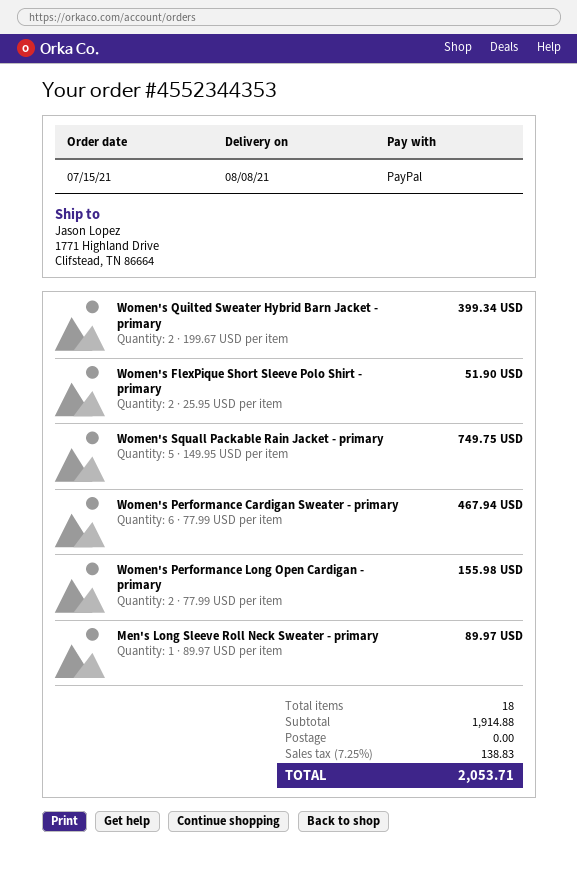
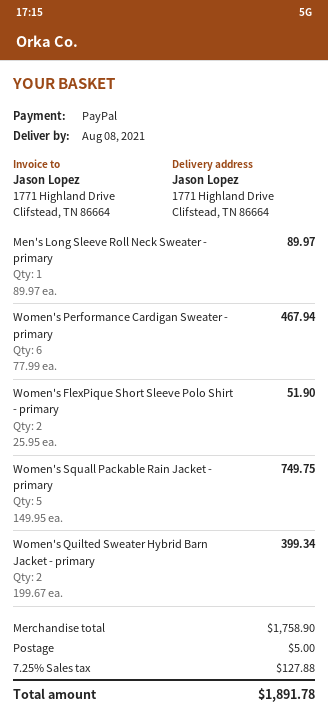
Women's Performance Long Open Cardigan - primary: 2 x 77.99 = 155.98 -> none
subtotal: 1914.88 -> 1758.90
shipping: 0.00 -> 5.00
tax: 7.25% = 138.83 -> 7.25% = 127.88
total: 2053.71 -> 1891.78

